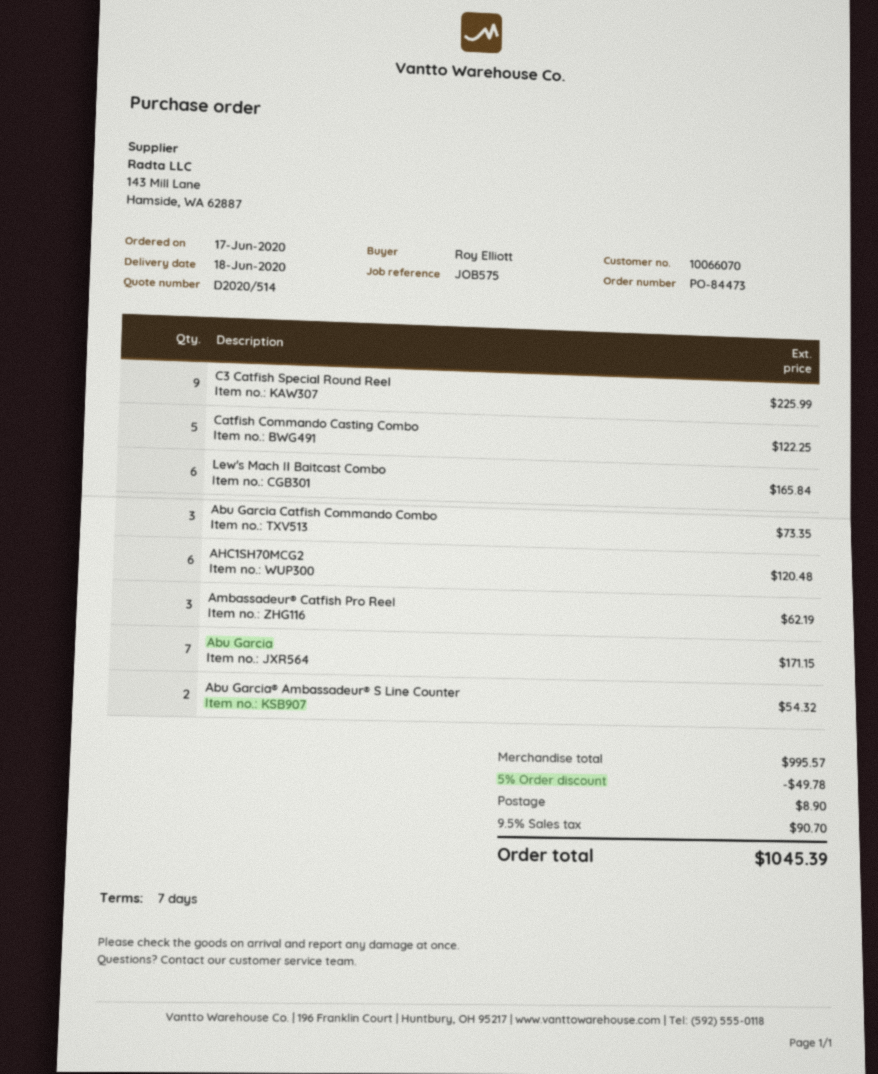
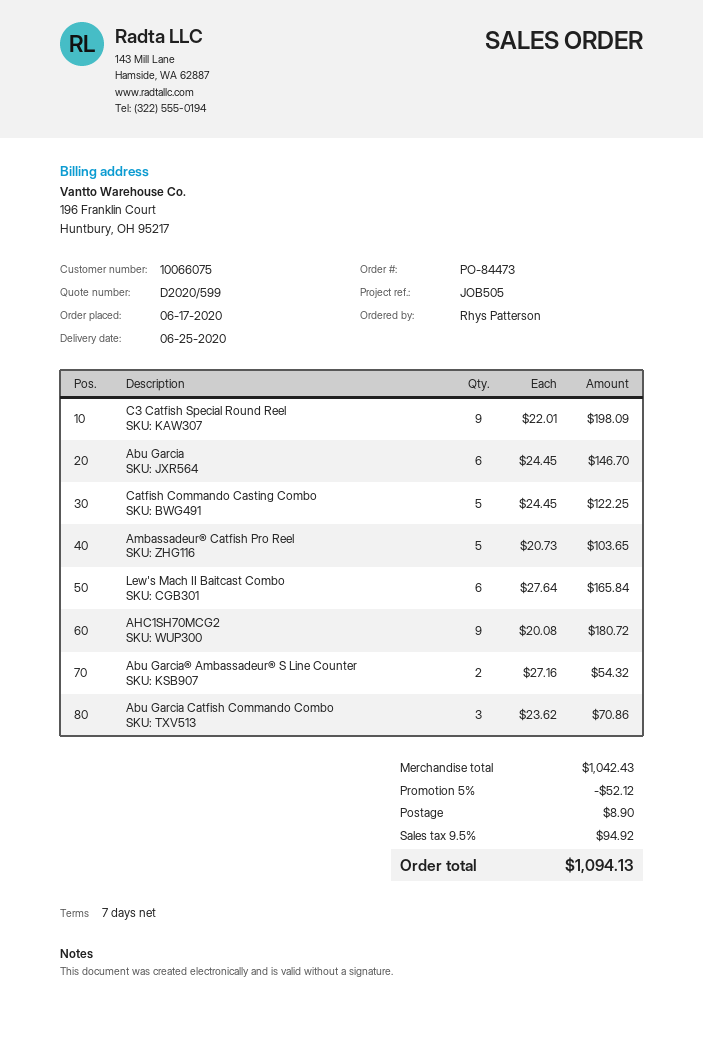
quote number: D2020/514 -> D2020/599
delivery date: 2020-06-18 -> 2020-06-25
customer number: 10066070 -> 10066075
reference: JOB575 -> JOB505
ordered by: Roy Elliott -> Rhys Patterson
C3 Catfish Special Round Reel: 9 for 225.99 -> 9 for 198.09
Abu Garcia Catfish Commando Combo: 3 for 73.35 -> 3 for 70.86
AHC1SH70MCG2: 6 for 120.48 -> 9 for 180.72
Ambassadeur® Catfish Pro Reel: 3 for 62.19 -> 5 for 103.65
Abu Garcia: 7 for 171.15 -> 6 for 146.70
subtotal: 995.57 -> 1042.43
discount: 5% = 49.78 -> 5% = 52.12
tax: 9.5% = 90.70 -> 9.5% = 94.92
total: 1045.39 -> 1094.13

